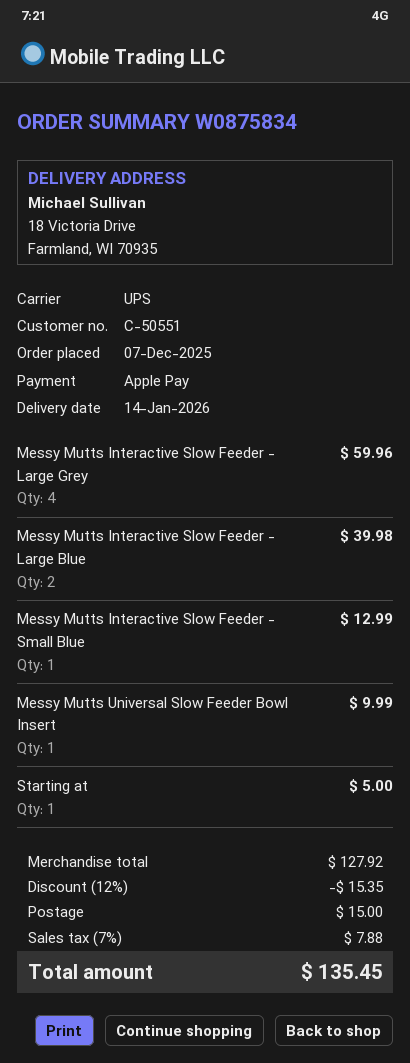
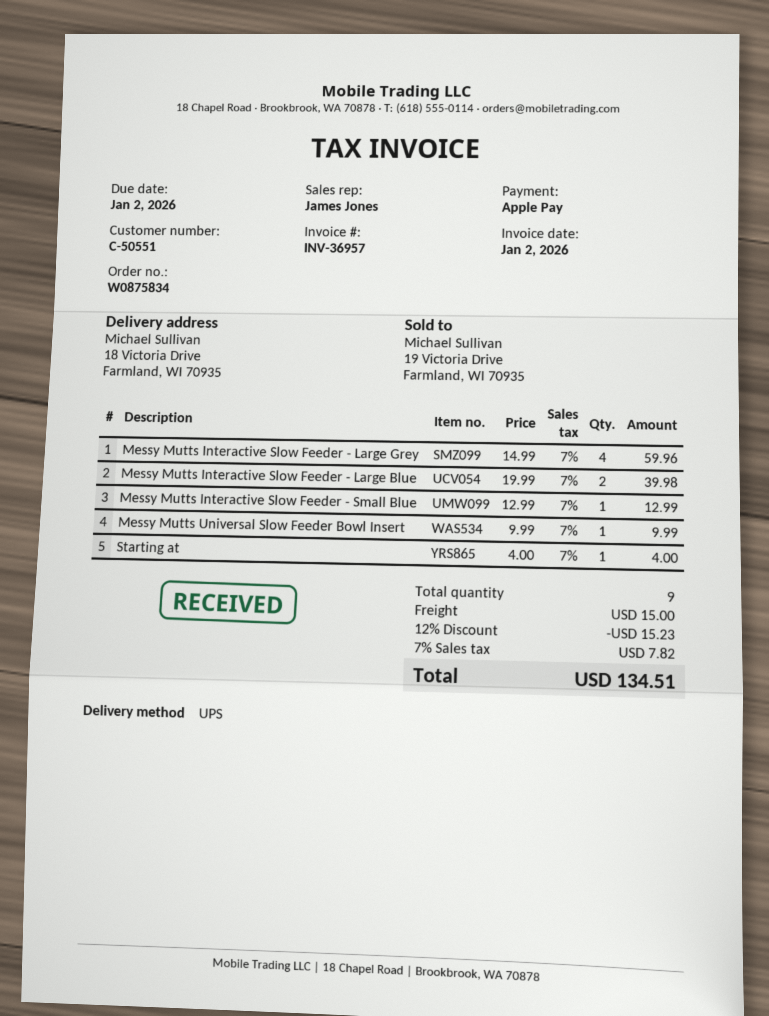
Starting at: 1 for 5.00 -> 1 for 4.00
discount: 12% = 15.35 -> 12% = 15.23
tax: 7% = 7.88 -> 7% = 7.82
total: 135.45 -> 134.51

